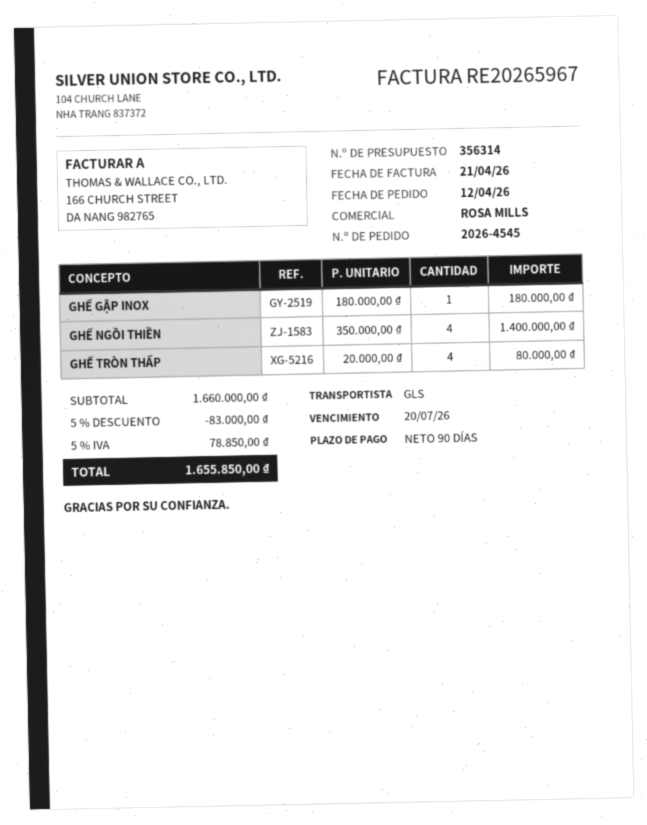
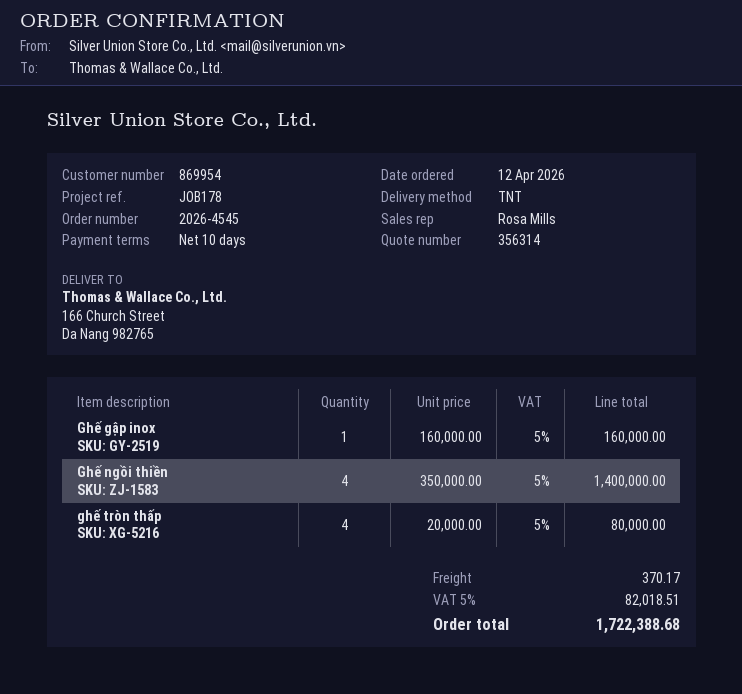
payment terms: 90 days -> 10 days
shipping method: GLS -> TNT
GHẾ GẬP INOX: 1 x 180000.00 = 180000.00 -> 1 x 160000.00 = 160000.00
discount: 5% = 83000.00 -> none
shipping: none -> 370.17
tax: 5% = 78850.00 -> 5% = 82018.51
total: 1655850.00 -> 1722388.68

